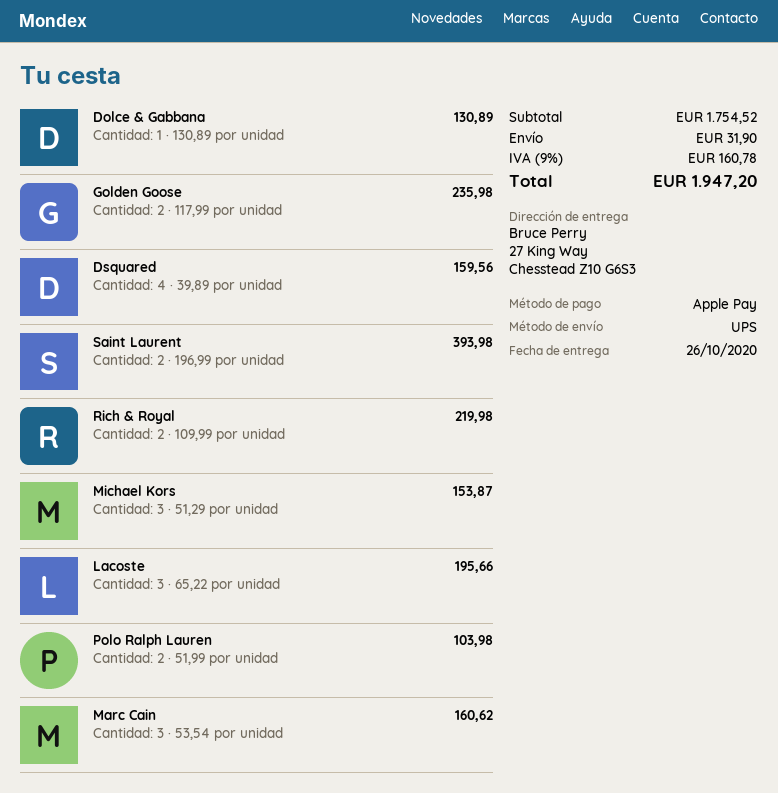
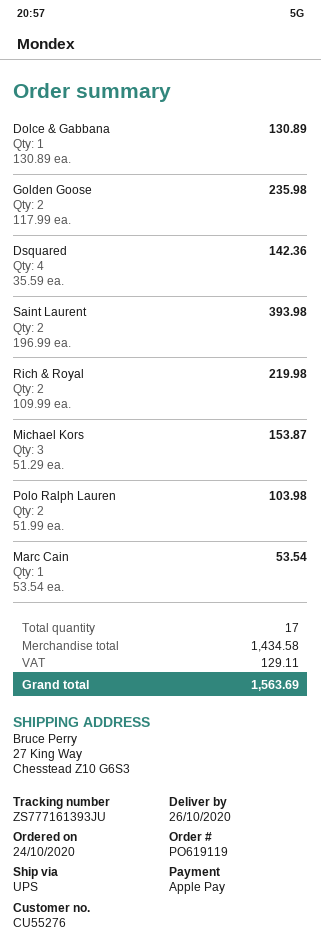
Dsquared: 4 x 39.89 = 159.56 -> 4 x 35.59 = 142.36
Lacoste: 3 x 65.22 = 195.66 -> none
Marc Cain: 3 x 53.54 = 160.62 -> 1 x 53.54 = 53.54
subtotal: 1754.52 -> 1434.58
shipping: 31.90 -> none
tax: 160.78 -> 129.11
total: 1947.20 -> 1563.69

